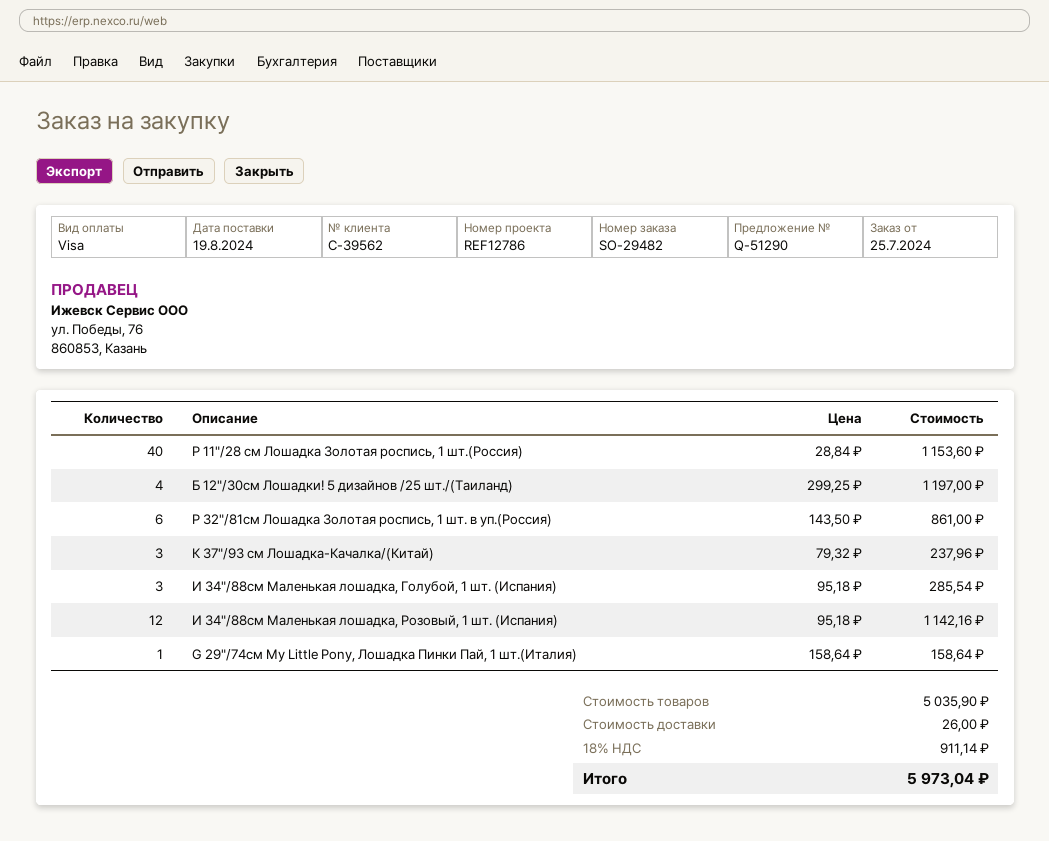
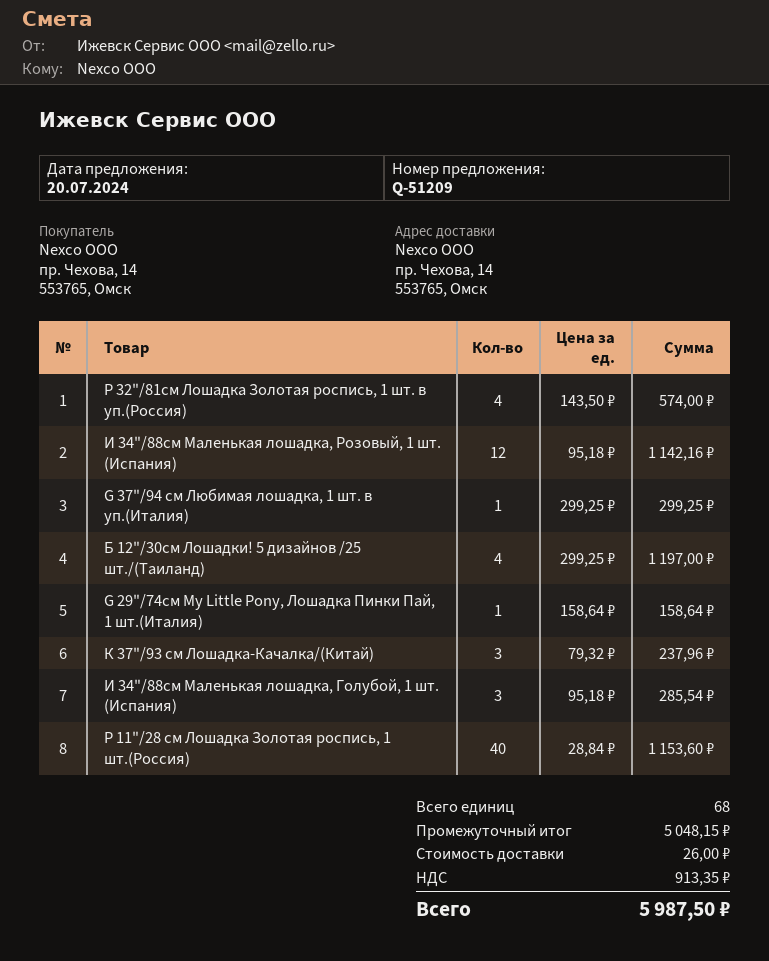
quote number: Q-51290 -> Q-51209
Р 32"/81см Лошадка Золотая роспись, 1 шт. в уп.(Россия): 6 x 143.50 = 861.00 -> 4 x 143.50 = 574.00
G 37"/94 см Любимая лошадка, 1 шт. в уп.(Италия): none -> 1 x 299.25 = 299.25
subtotal: 5035.90 -> 5048.15
tax: 911.14 -> 913.35
total: 5973.04 -> 5987.50

